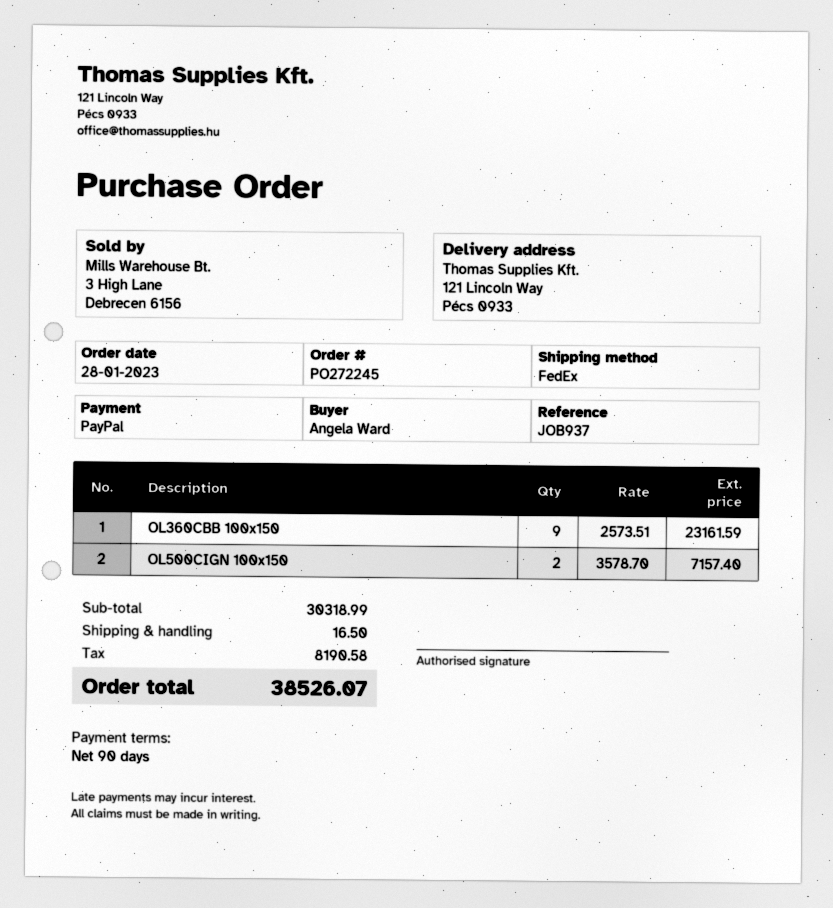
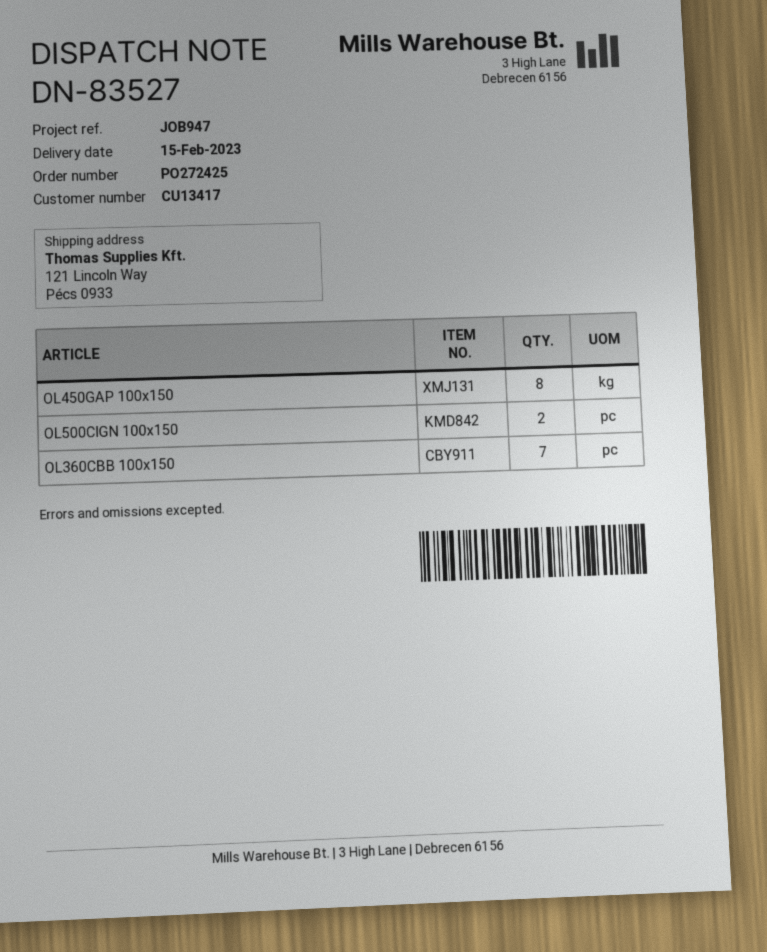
order number: PO272245 -> PO272425
reference: JOB937 -> JOB947
OL360CBB 100x150: 9 -> 7
OL450GAP 100x150: none -> 8

